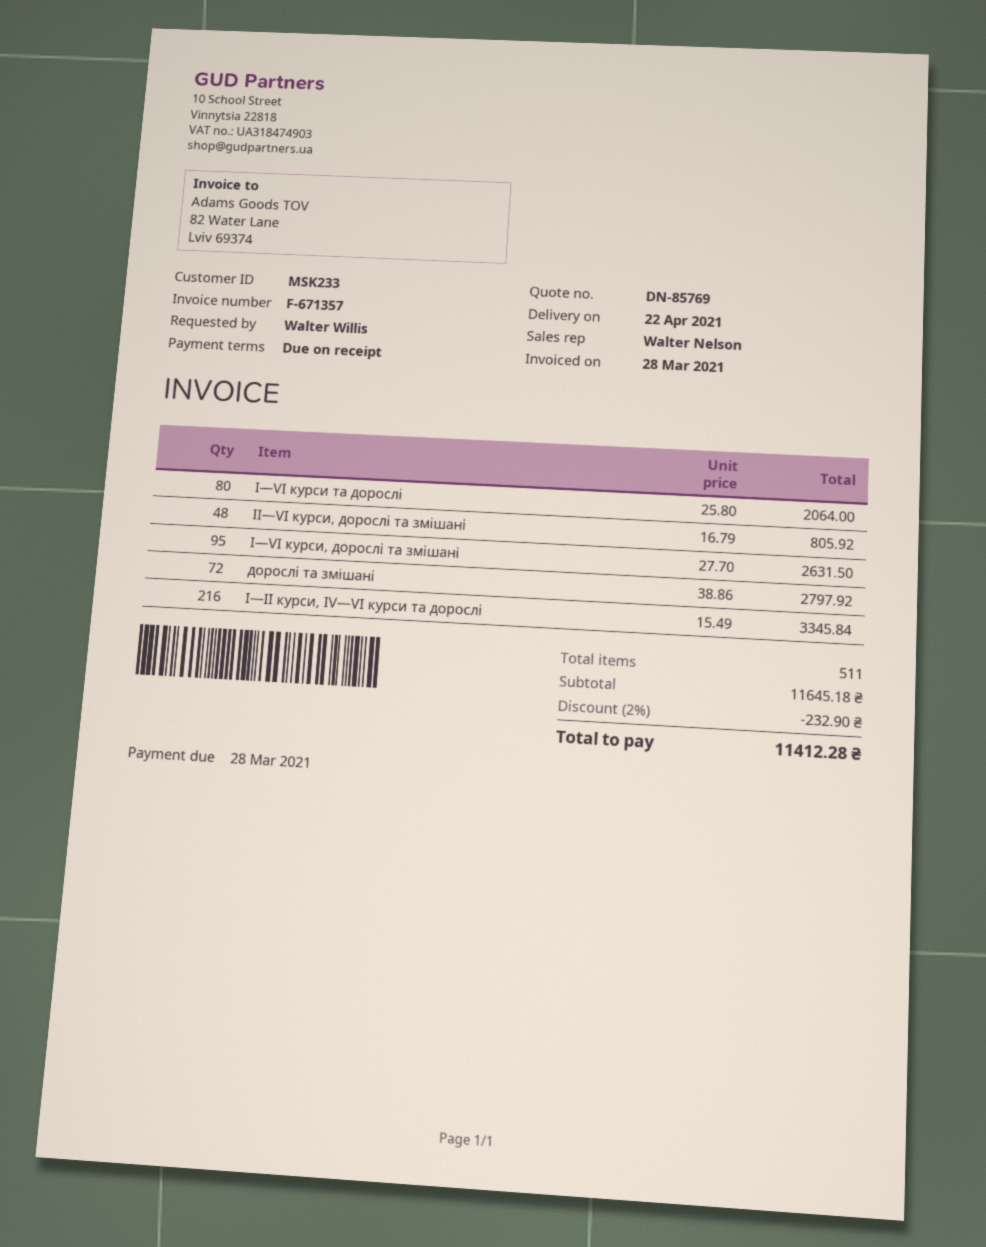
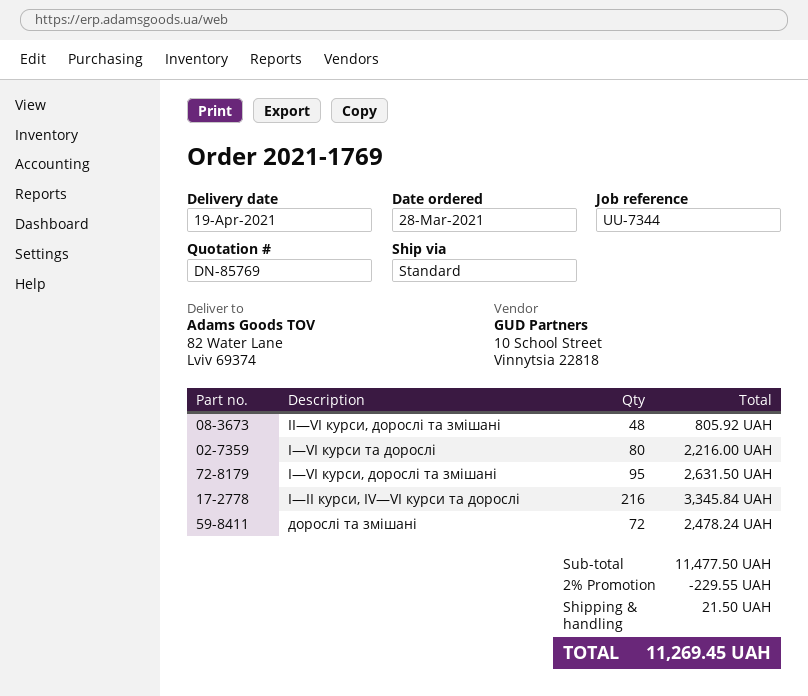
delivery date: 2021-04-22 -> 2021-04-19
I—VI курси та дорослі: 80 for 2064.00 -> 80 for 2216.00
дорослі та змішані: 72 for 2797.92 -> 72 for 2478.24
subtotal: 11645.18 -> 11477.50
discount: 2% = 232.90 -> 2% = 229.55
shipping: none -> 21.50
total: 11412.28 -> 11269.45

